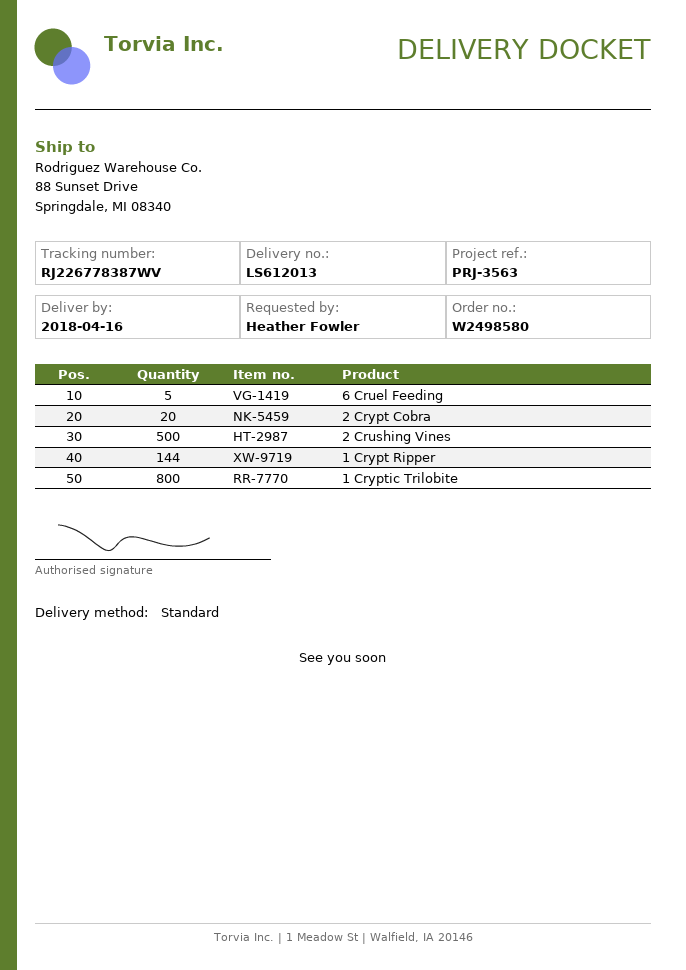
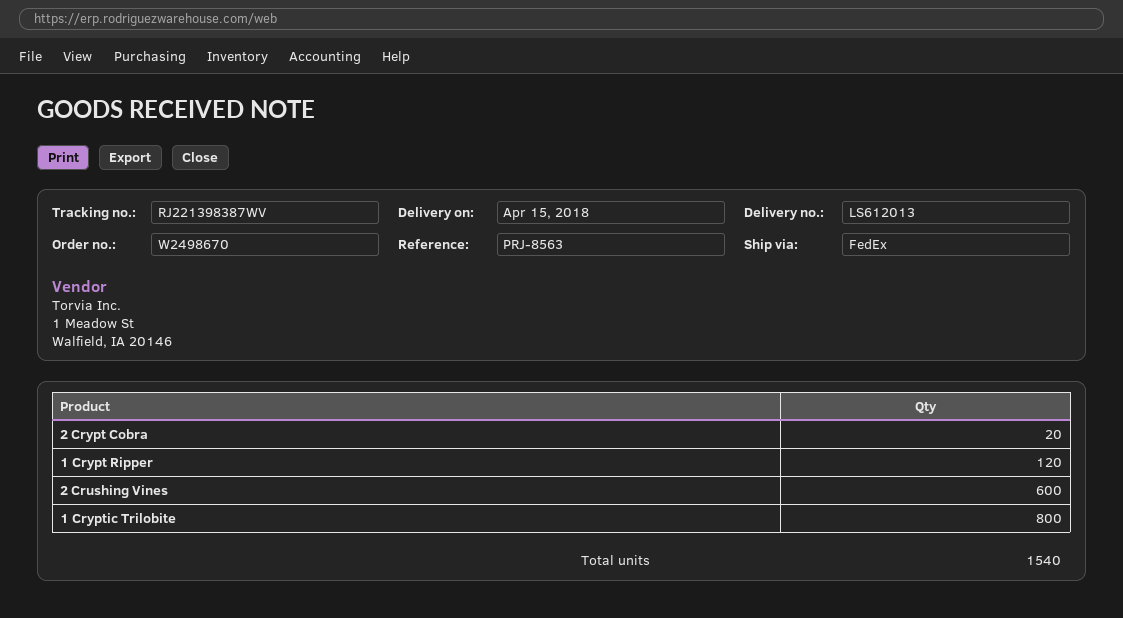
order number: W2498580 -> W2498670
delivery date: 2018-04-16 -> 2018-04-15
reference: PRJ-3563 -> PRJ-8563
shipping method: standard -> FedEx
tracking number: RJ226778387WV -> RJ221398387WV
6 Cruel Feeding: 5 -> none
2 Crushing Vines: 500 -> 600
1 Crypt Ripper: 144 -> 120

